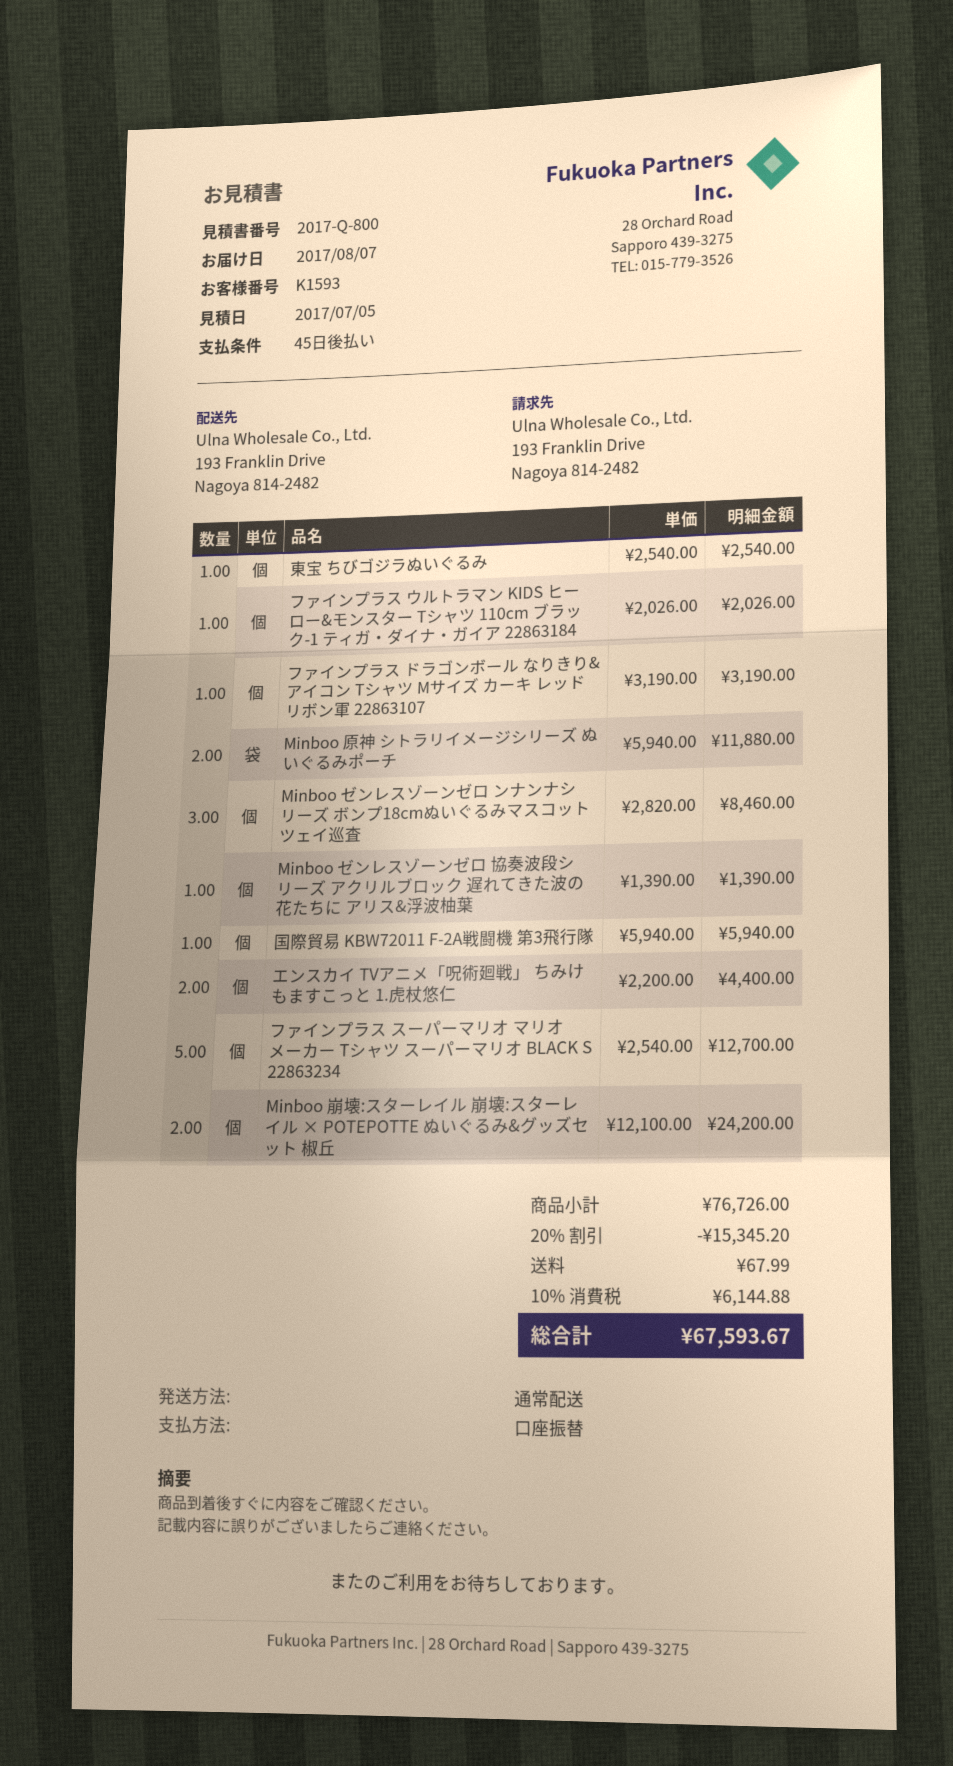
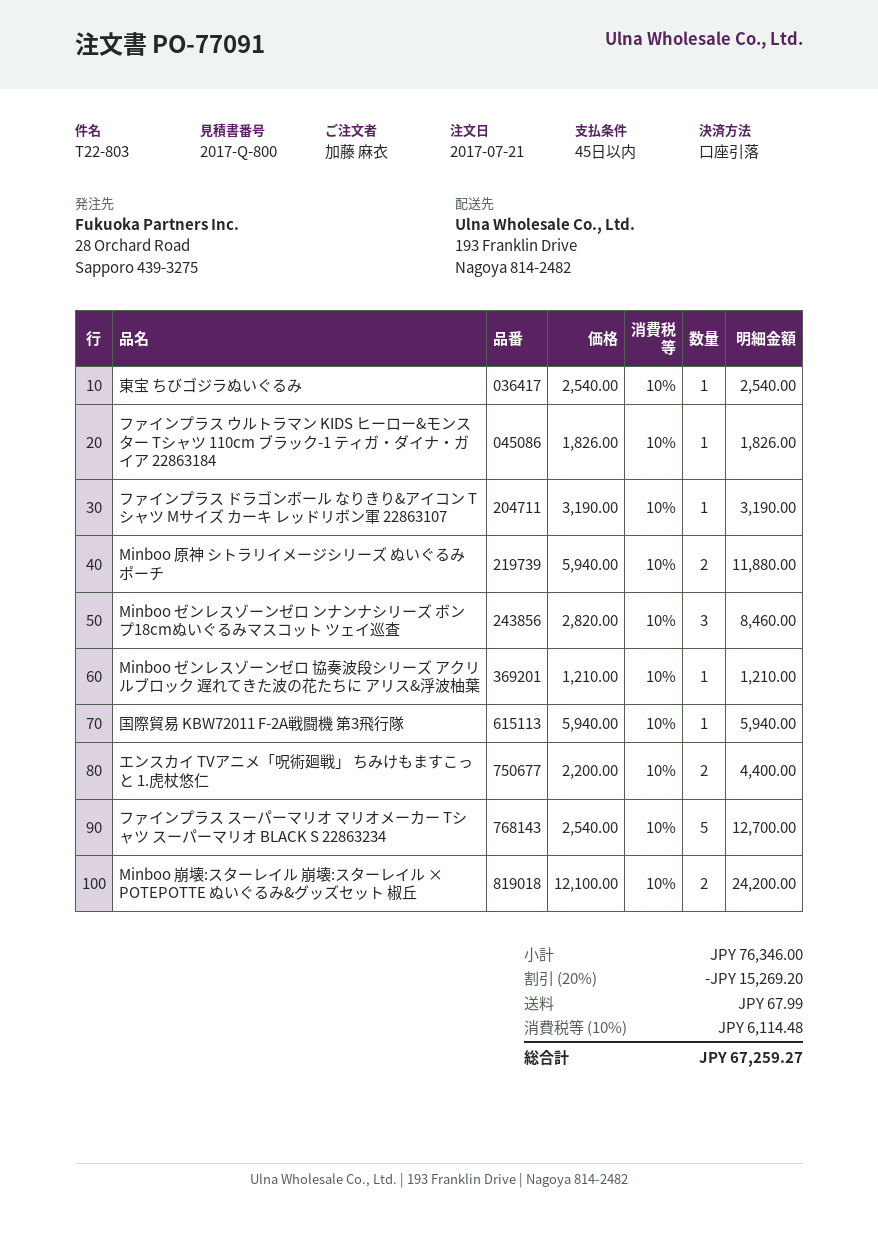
ファインプラス ウルトラマン KIDS ヒーロー&モンスター Tシャツ 110cm ブラック-1 ティガ・ダイナ・ガイア 22863184: 1 x 2026.00 = 2026.00 -> 1 x 1826.00 = 1826.00
Minboo ゼンレスゾーンゼロ 協奏波段シリーズ アクリルブロック 遅れてきた波の花たちに アリス&浮波柚葉: 1 x 1390.00 = 1390.00 -> 1 x 1210.00 = 1210.00
subtotal: 76726.00 -> 76346.00
discount: 20% = 15345.20 -> 20% = 15269.20
tax: 10% = 6144.88 -> 10% = 6114.48
total: 67593.67 -> 67259.27

